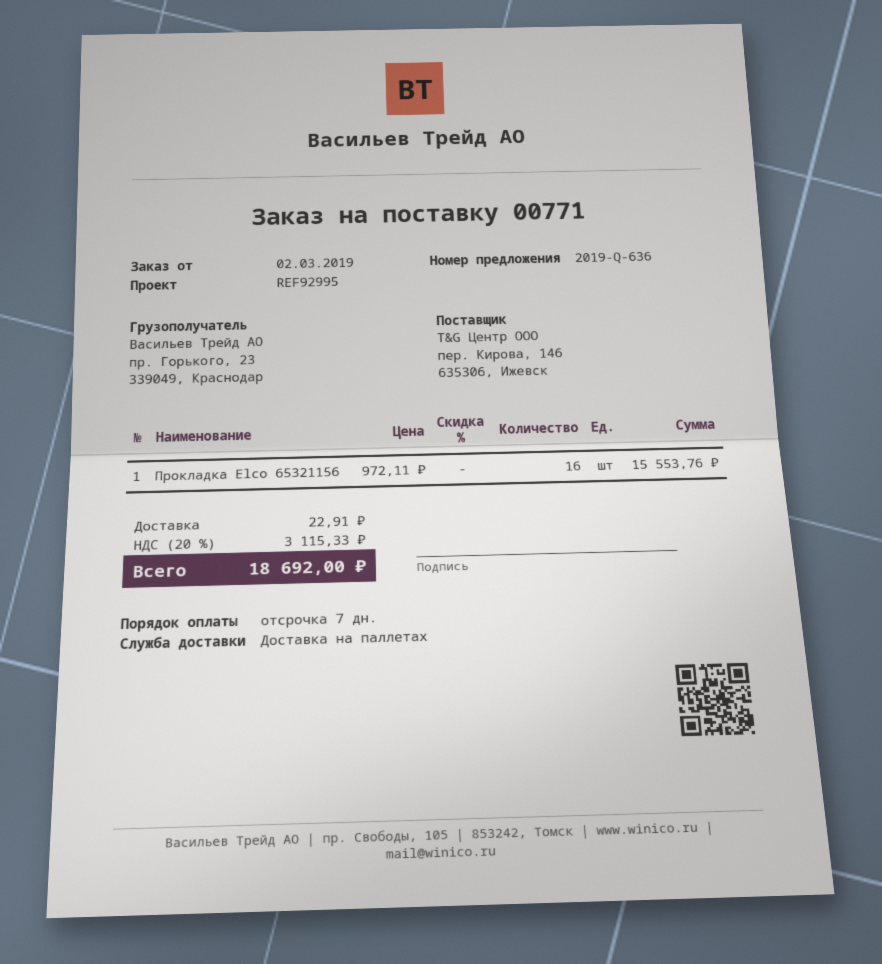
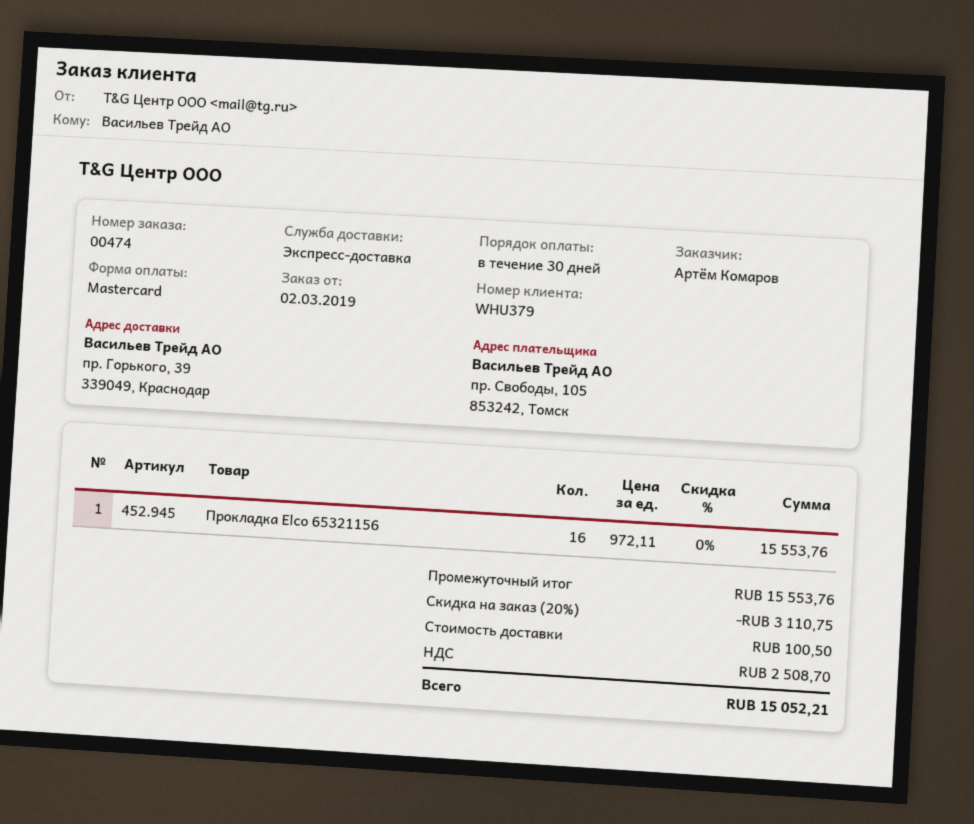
order number: 00771 -> 00474
payment terms: 7 days -> 30 days
shipping method: pallet freight -> express
ship to: пр. Горького, 23, 339049, Краснодар -> пр. Горького, 39, 339049, Краснодар
discount: none -> 20% = 3110.75
shipping: 22.91 -> 100.50
tax: 3115.33 -> 2508.70
total: 18692.00 -> 15052.21

